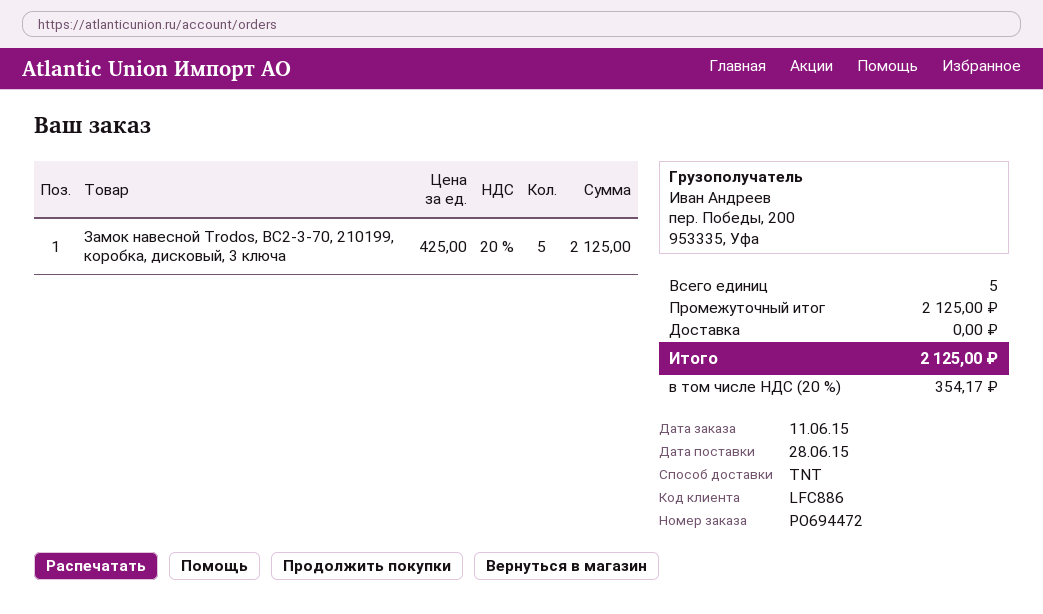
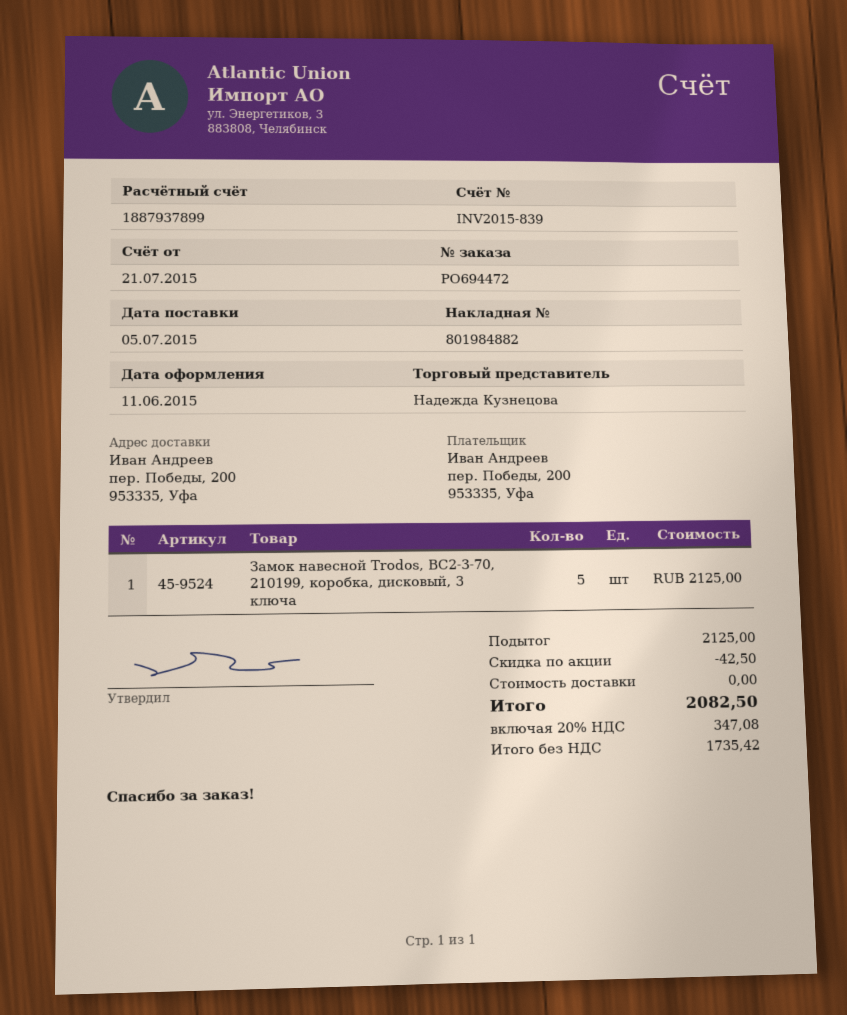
delivery date: 2015-06-28 -> 2015-07-05
discount: none -> 42.50
tax: 20% = 354.17 -> 20% = 347.08
total: 2125.00 -> 2082.50

